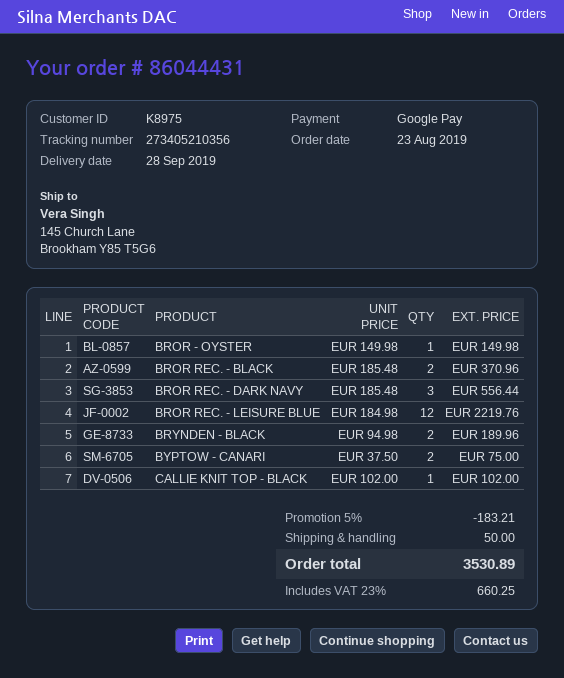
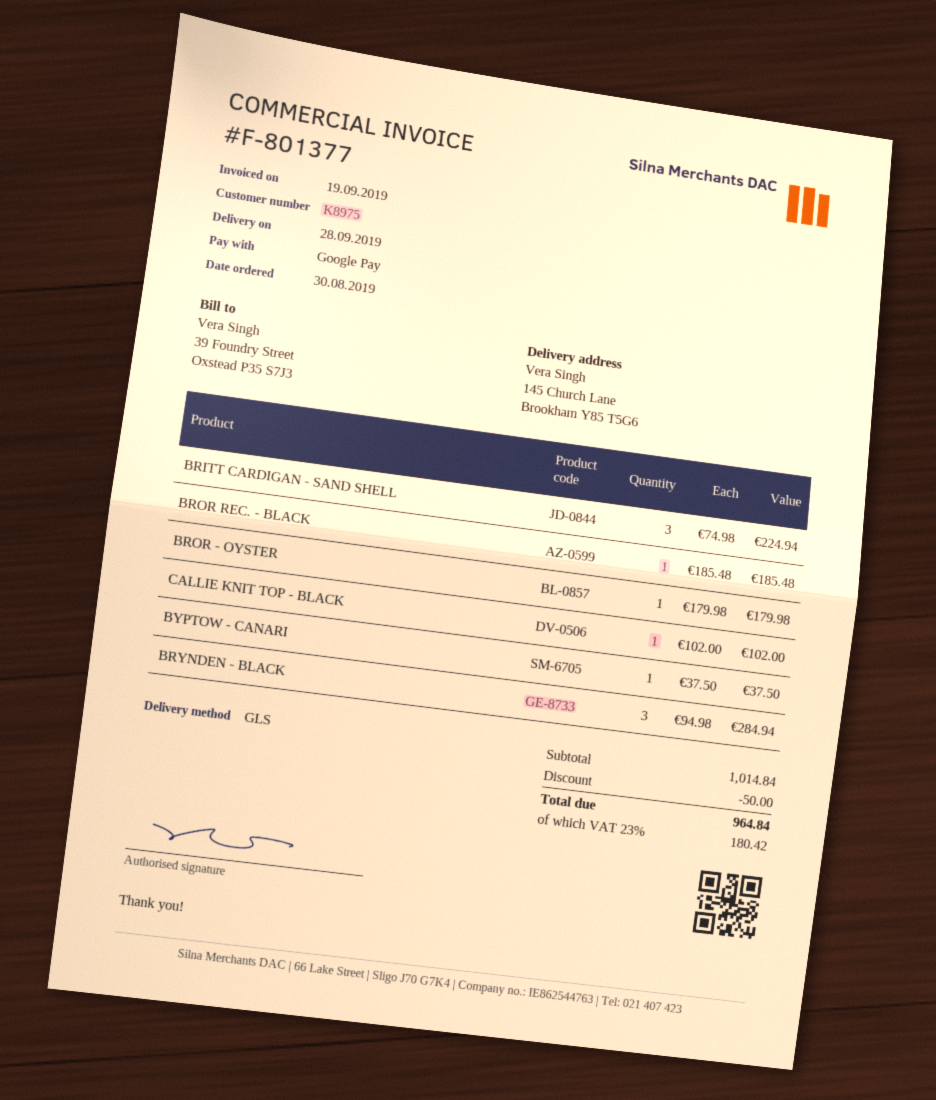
order date: 2019-08-23 -> 2019-08-30
BROR - OYSTER: 1 x 149.98 = 149.98 -> 1 x 179.98 = 179.98
BROR REC. - BLACK: 2 x 185.48 = 370.96 -> 1 x 185.48 = 185.48
BROR REC. - DARK NAVY: 3 x 185.48 = 556.44 -> none
BROR REC. - LEISURE BLUE: 12 x 184.98 = 2219.76 -> none
BRYNDEN - BLACK: 2 x 94.98 = 189.96 -> 3 x 94.98 = 284.94
BYPTOW - CANARI: 2 x 37.50 = 75.00 -> 1 x 37.50 = 37.50
BRITT CARDIGAN - SAND SHELL: none -> 3 x 74.98 = 224.94
discount: 183.21 -> 50.00
shipping: 50.00 -> none
tax: 23% = 660.25 -> 23% = 180.42
total: 3530.89 -> 964.84

